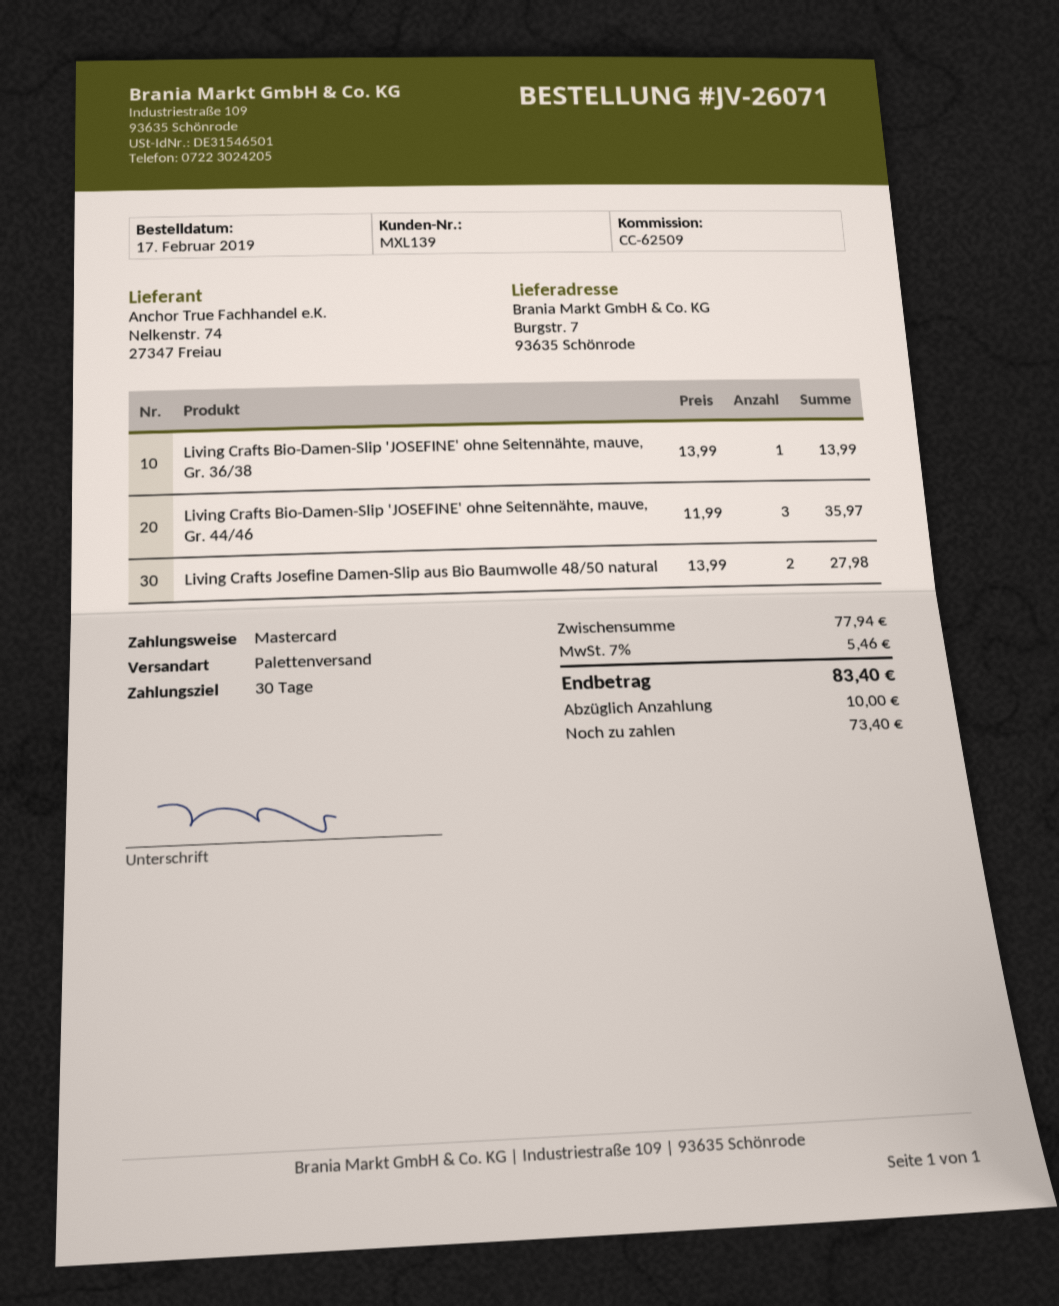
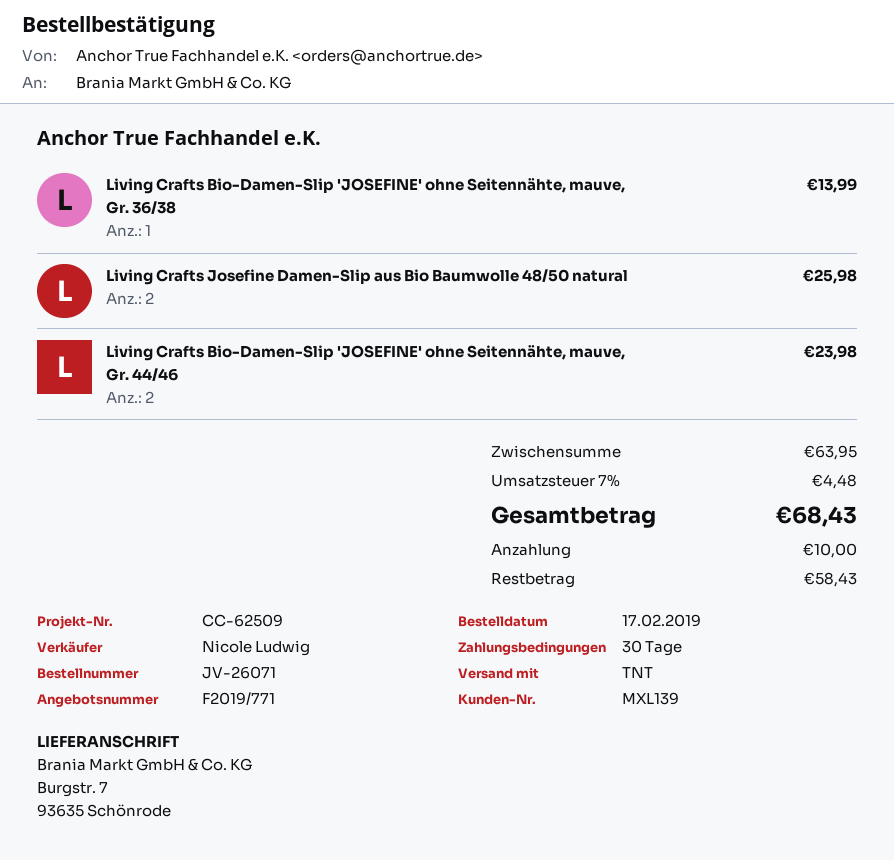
shipping method: pallet freight -> TNT
Living Crafts Bio-Damen-Slip 'JOSEFINE' ohne Seitennähte, mauve, Gr. 44/46: 3 for 35.97 -> 2 for 23.98
Living Crafts Josefine Damen-Slip aus Bio Baumwolle 48/50 natural: 2 for 27.98 -> 2 for 25.98
subtotal: 77.94 -> 63.95
tax: 7% = 5.46 -> 7% = 4.48
total: 83.40 -> 68.43
balance: 73.40 -> 58.43

